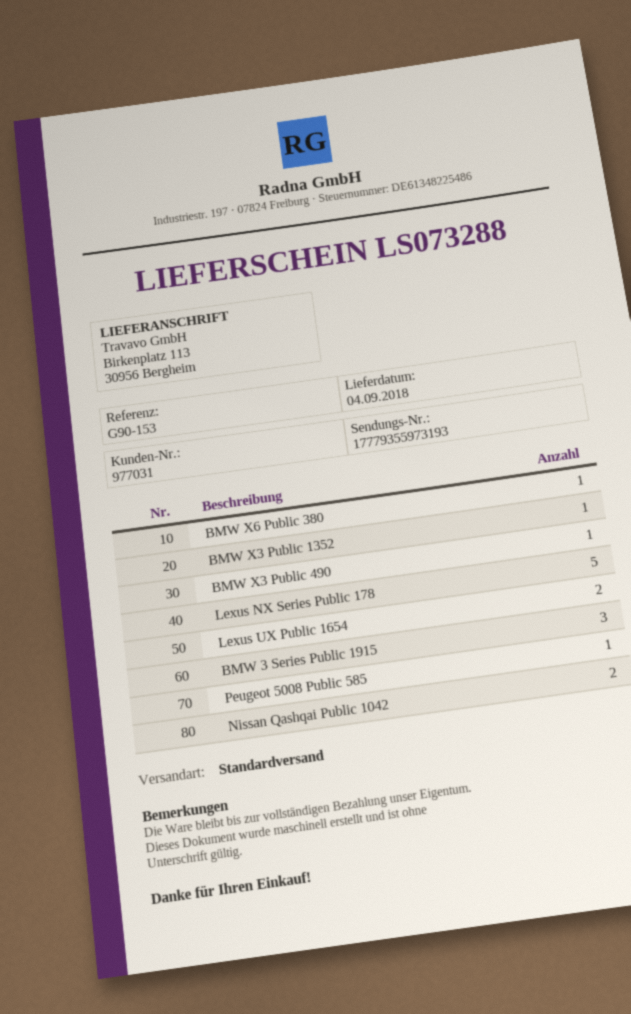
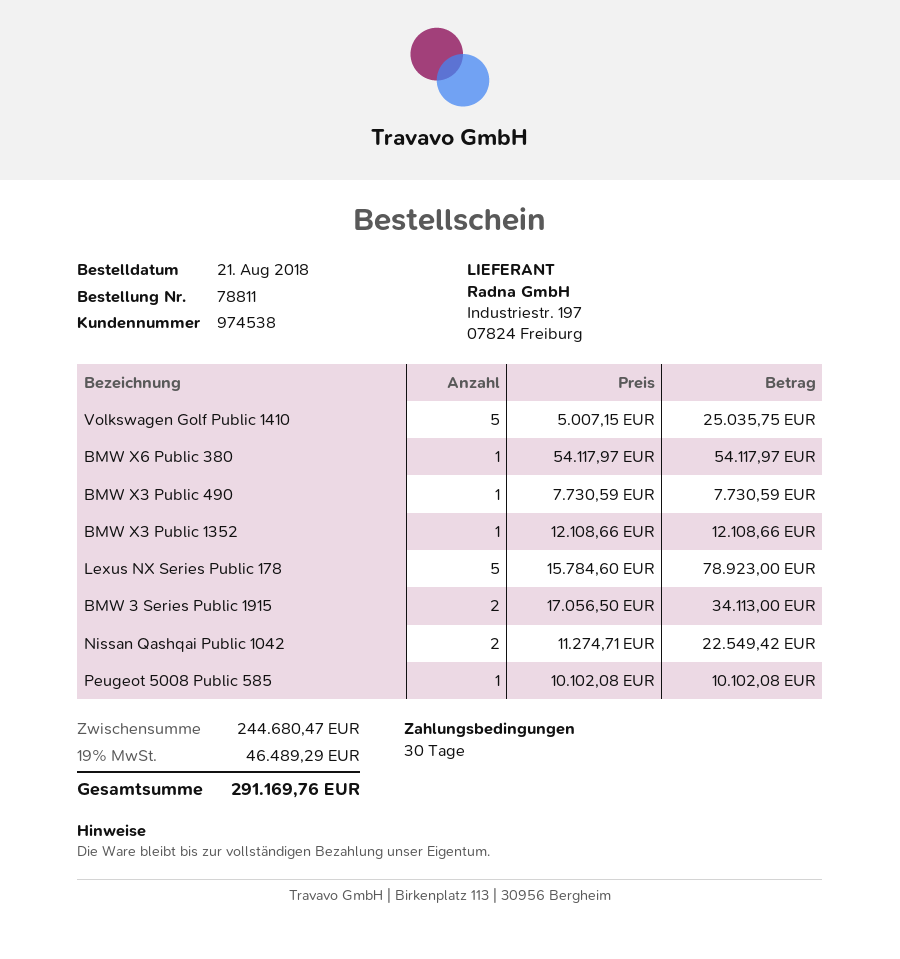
customer number: 977031 -> 974538
Lexus UX Public 1654: 2 -> none
BMW 3 Series Public 1915: 3 -> 2
Volkswagen Golf Public 1410: none -> 5

